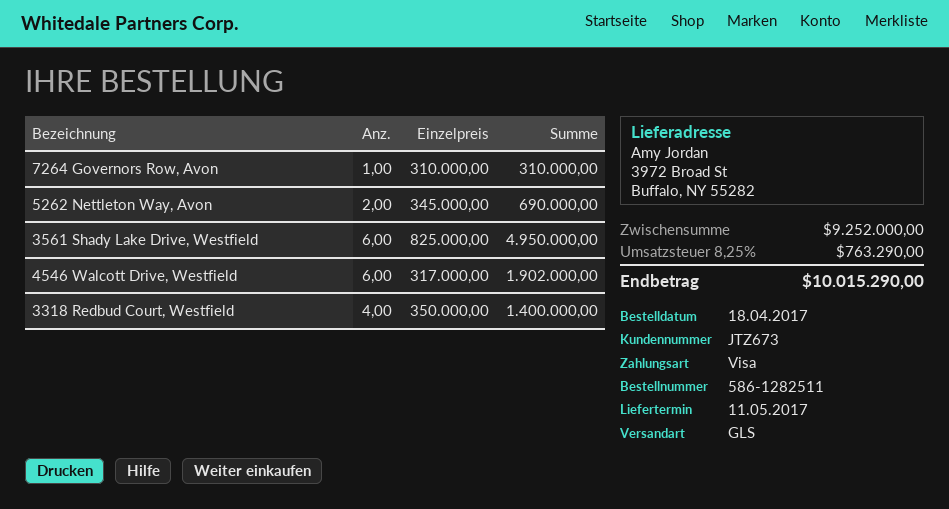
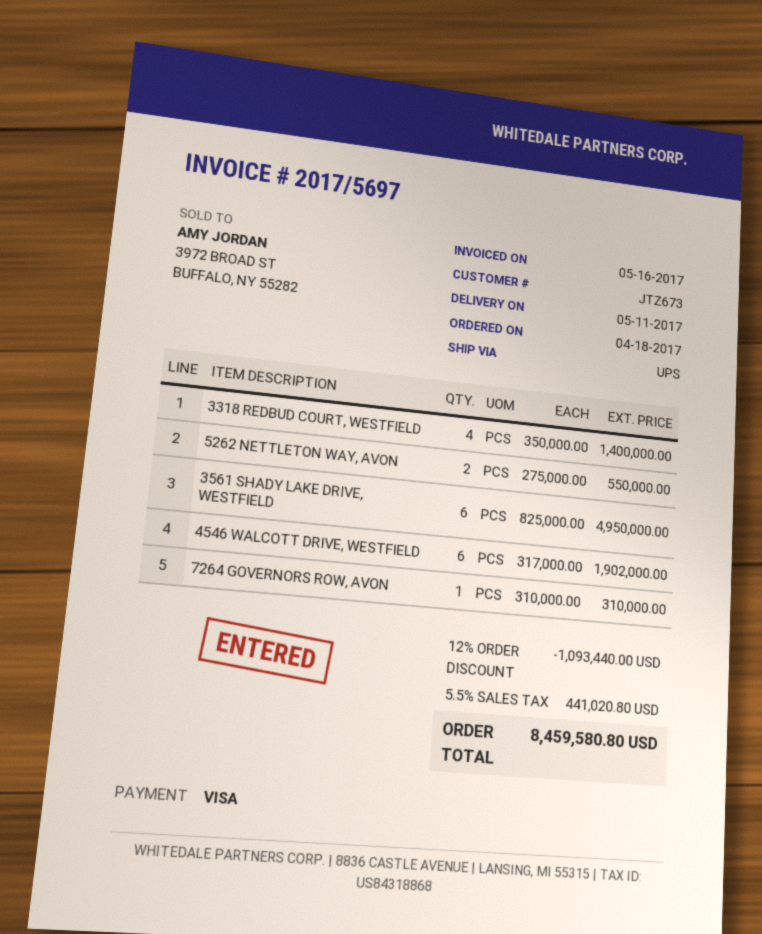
shipping method: GLS -> UPS
5262 Nettleton Way, Avon: 2 x 345000.00 = 690000.00 -> 2 x 275000.00 = 550000.00
discount: none -> 12% = 1093440.00
tax: 8.25% = 763290.00 -> 5.5% = 441020.80
total: 10015290.00 -> 8459580.80

